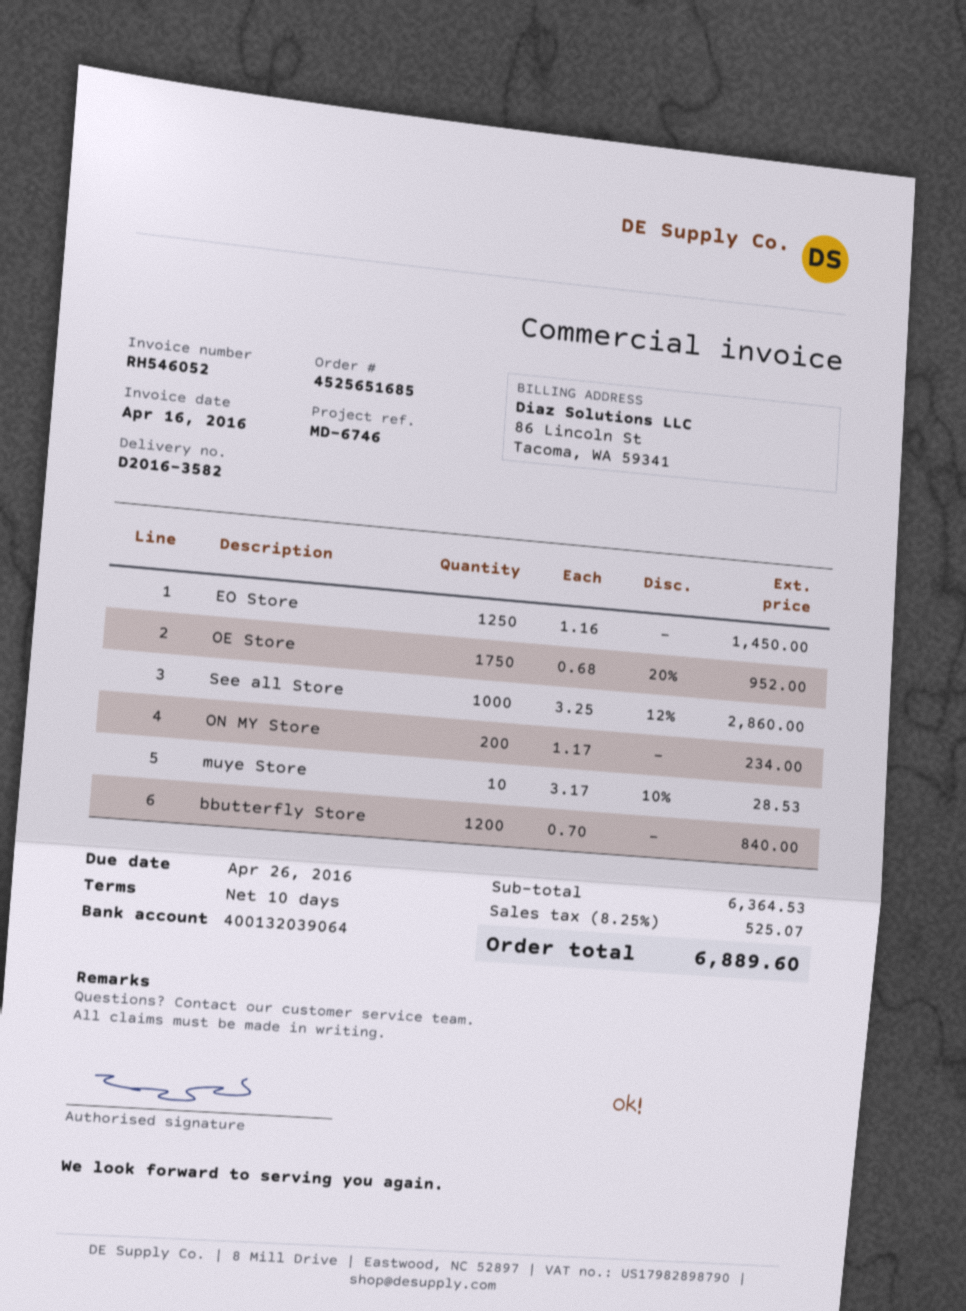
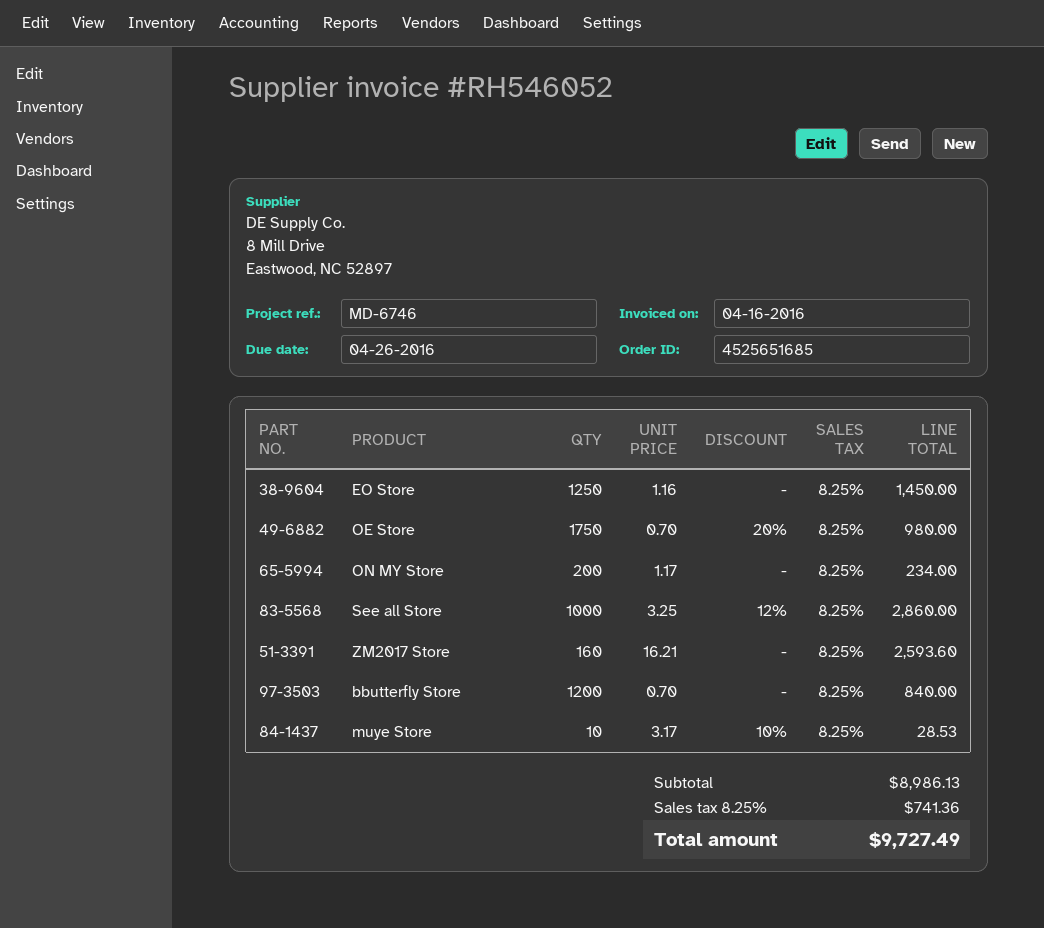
OE Store: 1750 x 0.68 - 20% = 952.00 -> 1750 x 0.70 - 20% = 980.00
ZM2017 Store: none -> 160 x 16.21 = 2593.60
subtotal: 6364.53 -> 8986.13
tax: 8.25% = 525.07 -> 8.25% = 741.36
total: 6889.60 -> 9727.49

